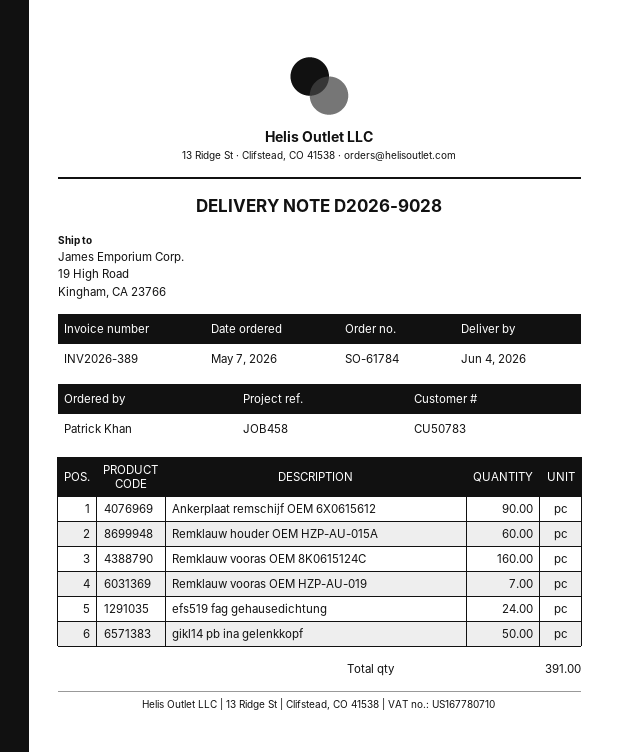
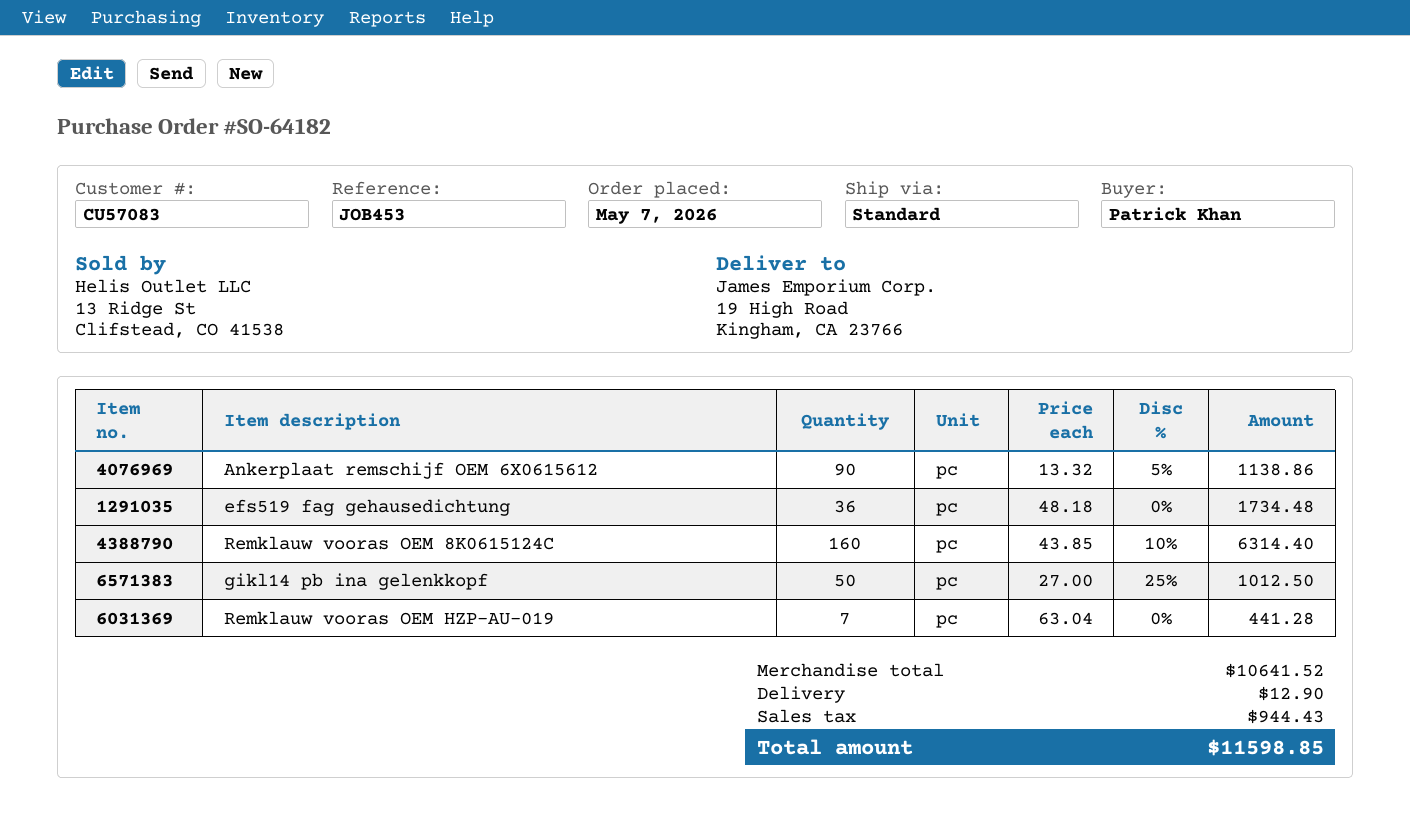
order number: SO-61784 -> SO-64182
customer number: CU50783 -> CU57083
reference: JOB458 -> JOB453
Remklauw houder OEM HZP-AU-015A: 60 -> none
efs519 fag gehausedichtung: 24 -> 36

